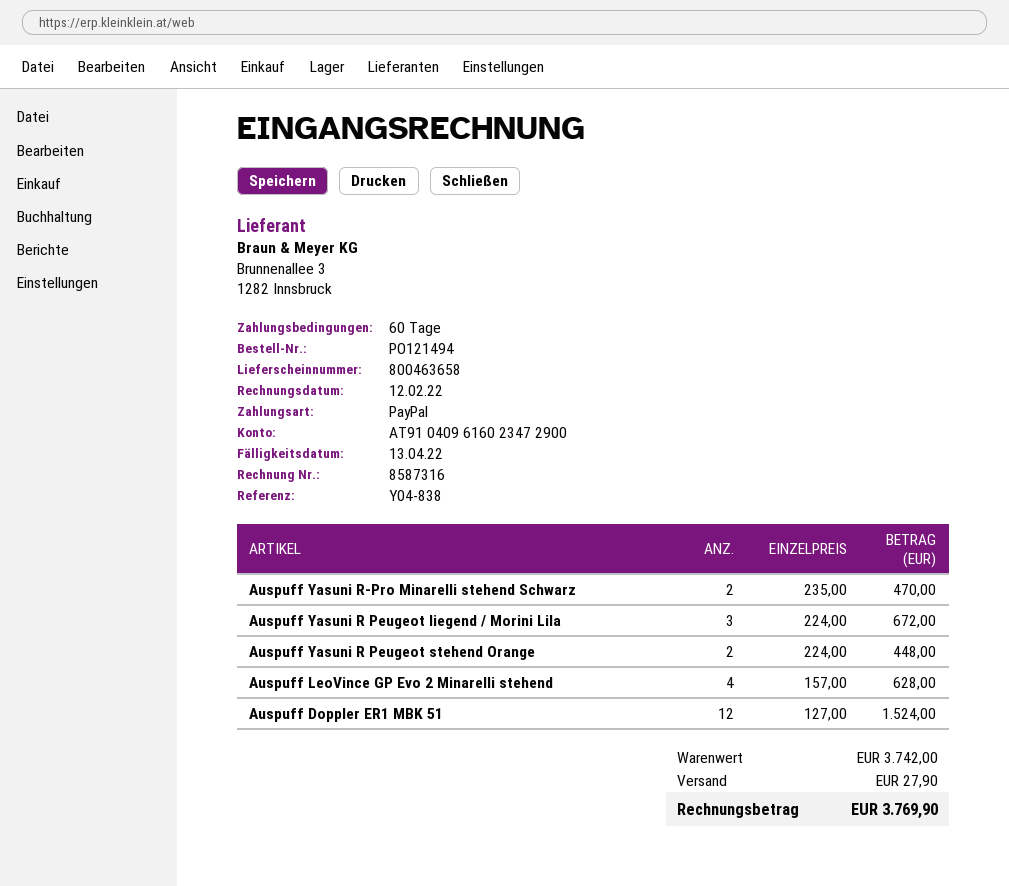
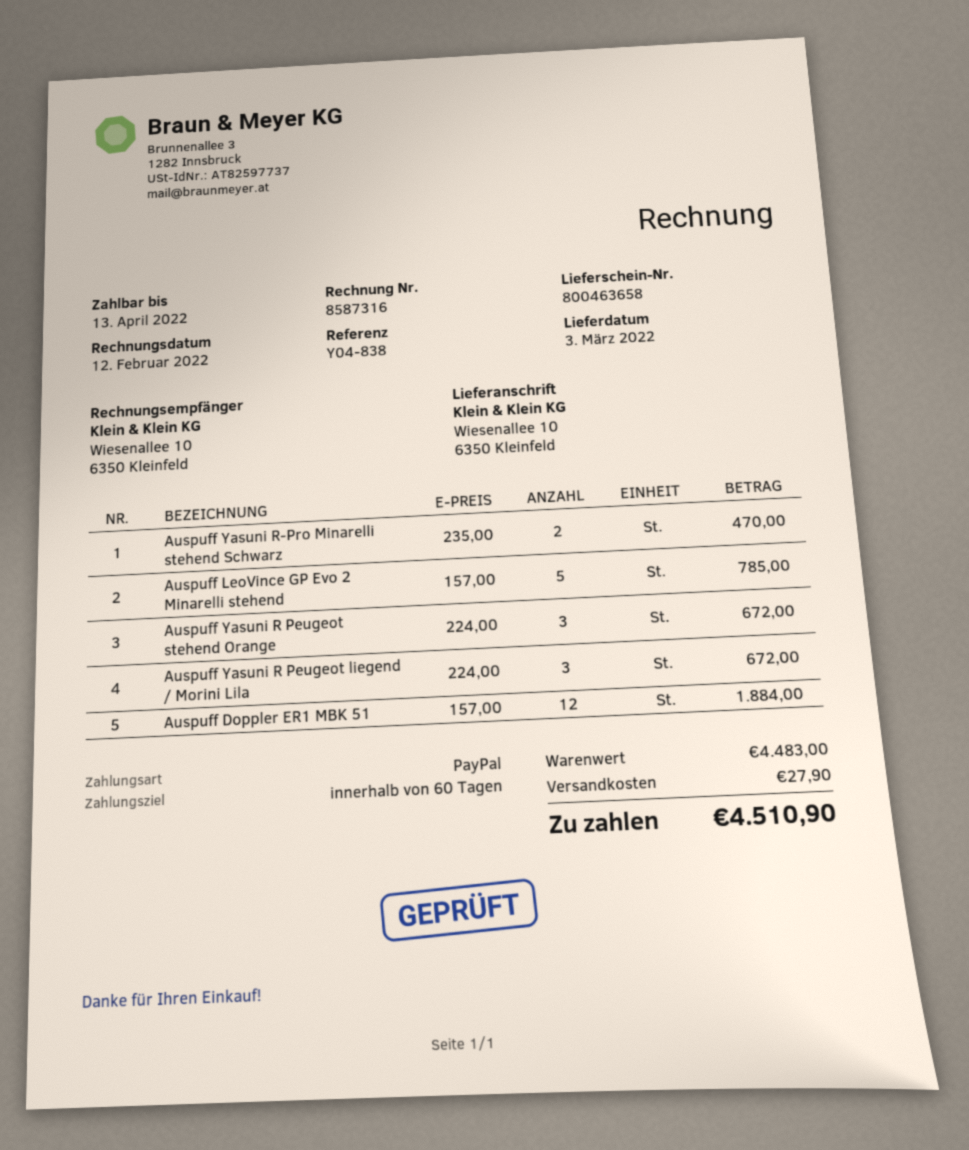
Auspuff Yasuni R Peugeot stehend Orange: 2 x 224.00 = 448.00 -> 3 x 224.00 = 672.00
Auspuff LeoVince GP Evo 2 Minarelli stehend: 4 x 157.00 = 628.00 -> 5 x 157.00 = 785.00
Auspuff Doppler ER1 MBK 51: 12 x 127.00 = 1524.00 -> 12 x 157.00 = 1884.00
subtotal: 3742.00 -> 4483.00
total: 3769.90 -> 4510.90

